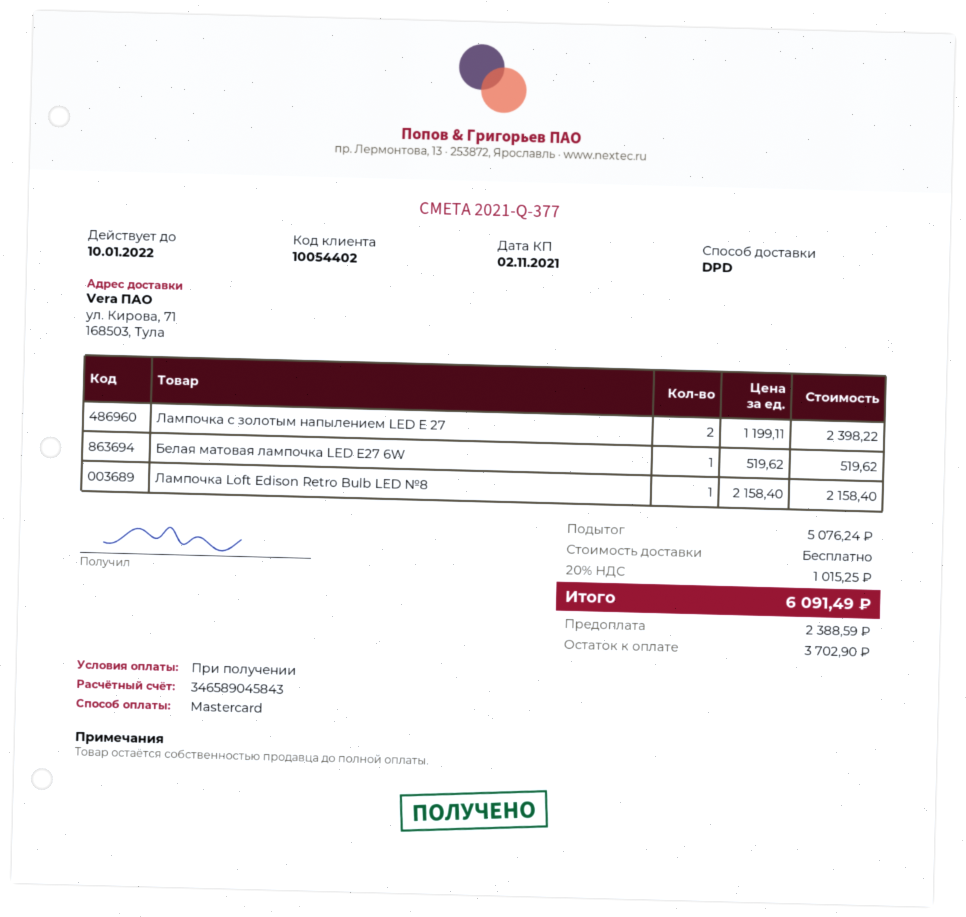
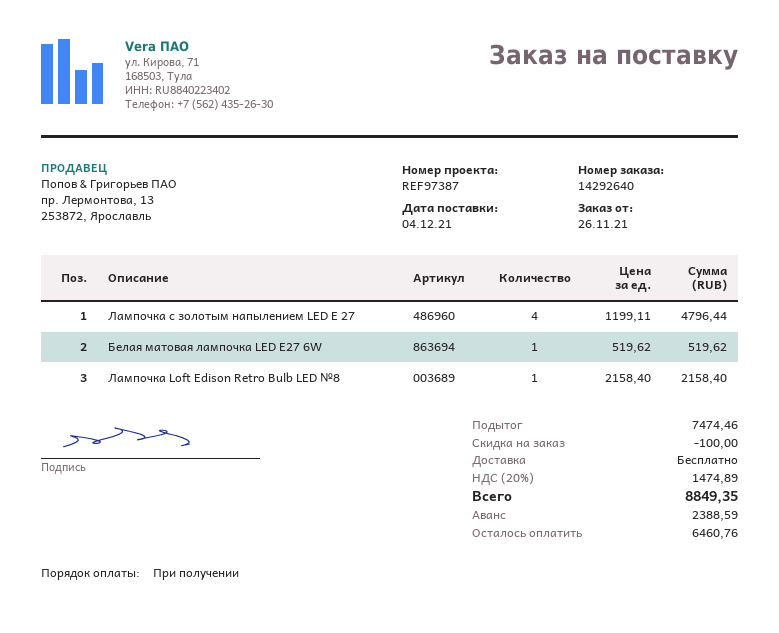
Лампочка с золотым напылением LED E 27: 2 x 1199.11 = 2398.22 -> 4 x 1199.11 = 4796.44
subtotal: 5076.24 -> 7474.46
discount: none -> 100.00
tax: 20% = 1015.25 -> 20% = 1474.89
total: 6091.49 -> 8849.35
balance: 3702.90 -> 6460.76

